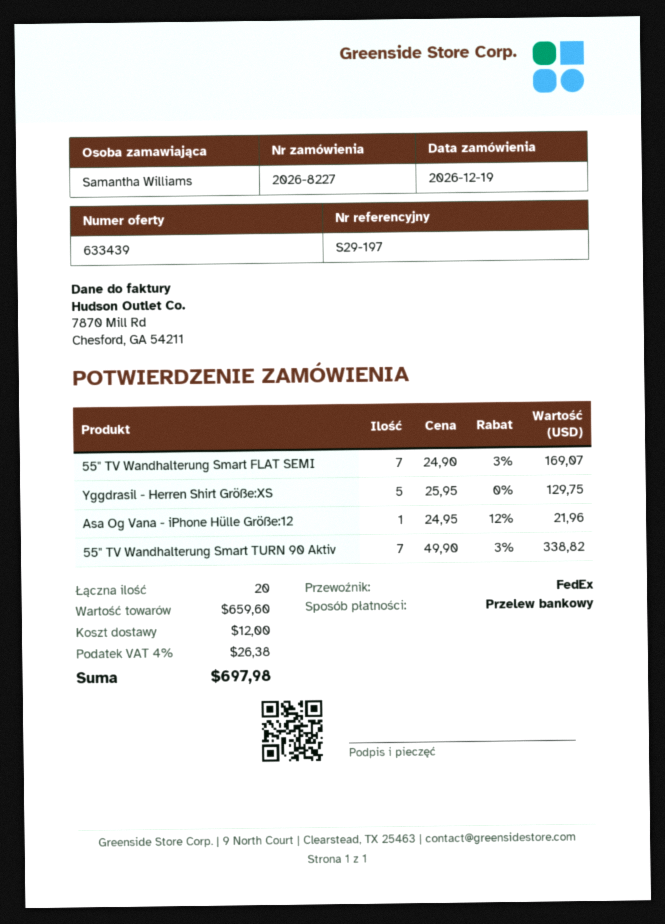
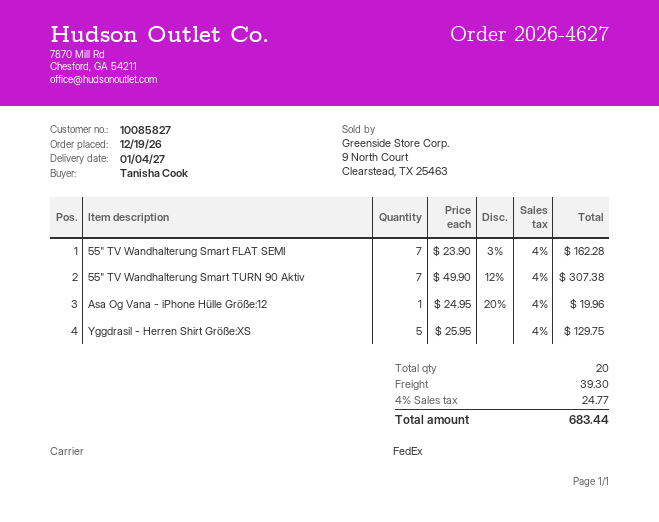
order number: 2026-8227 -> 2026-4627
ordered by: Samantha Williams -> Tanisha Cook
55" TV Wandhalterung Smart FLAT SEMI: 7 x 24.90 - 3% = 169.07 -> 7 x 23.90 - 3% = 162.28
Asa Og Vana - iPhone Hülle Größe:12: 1 x 24.95 - 12% = 21.96 -> 1 x 24.95 - 20% = 19.96
55" TV Wandhalterung Smart TURN 90 Aktiv: 7 x 49.90 - 3% = 338.82 -> 7 x 49.90 - 12% = 307.38
shipping: 12.00 -> 39.30
tax: 4% = 26.38 -> 4% = 24.77
total: 697.98 -> 683.44

